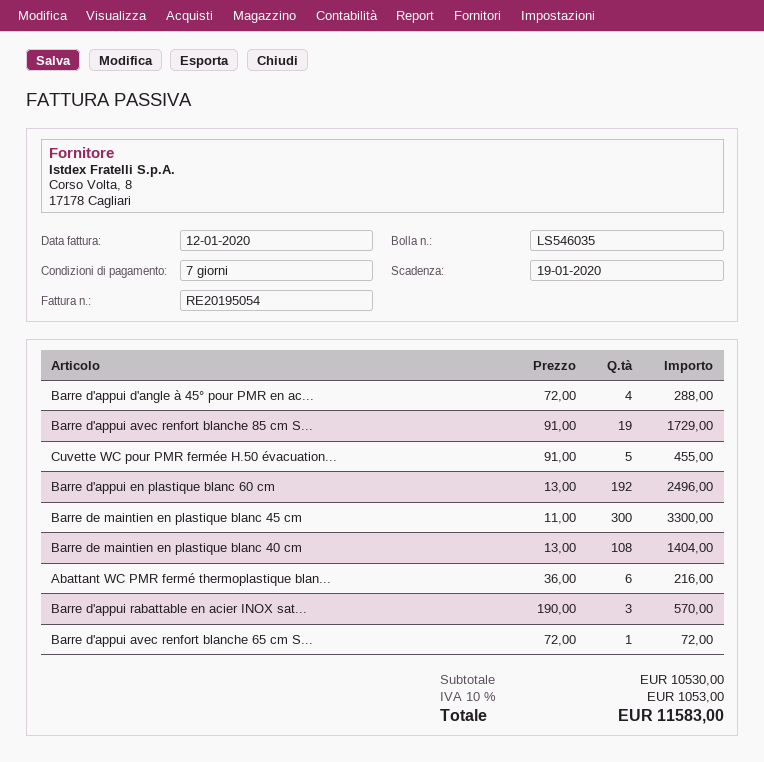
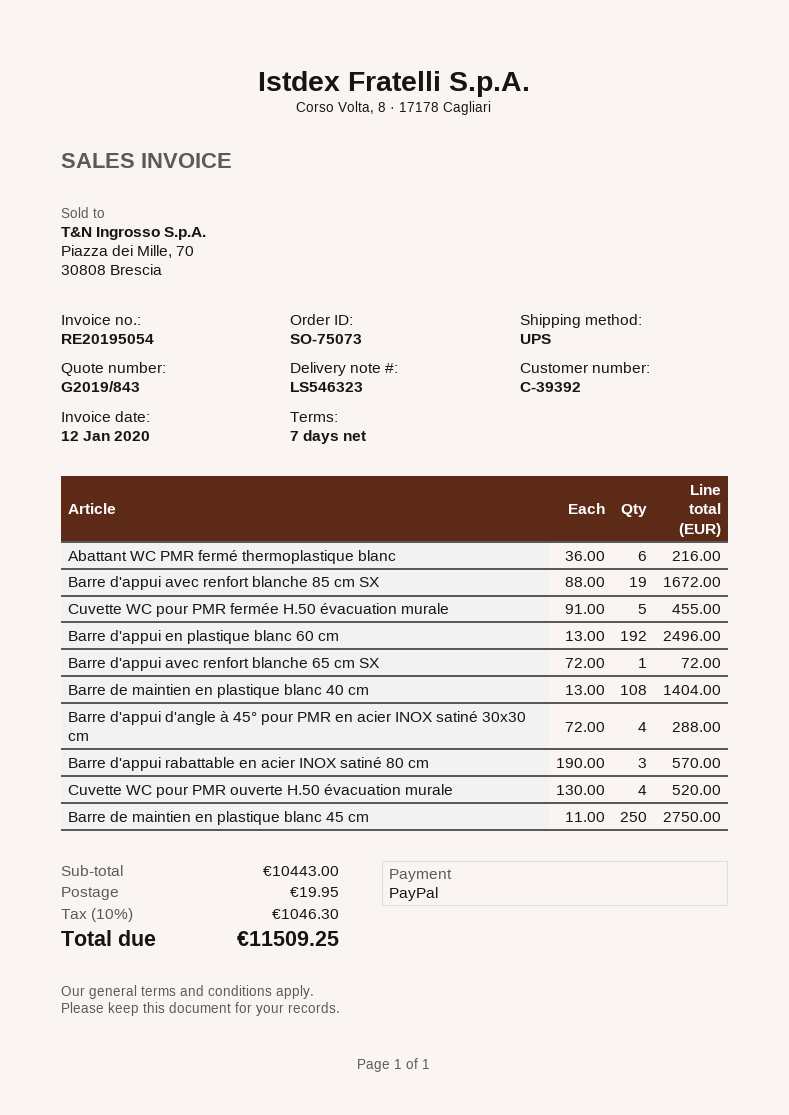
delivery note number: LS546035 -> LS546323
Barre d'appui avec renfort blanche 85 cm S...: 19 x 91.00 = 1729.00 -> 19 x 88.00 = 1672.00
Barre de maintien en plastique blanc 45 cm: 300 x 11.00 = 3300.00 -> 250 x 11.00 = 2750.00
Cuvette WC pour PMR ouverte H.50 évacuation murale: none -> 4 x 130.00 = 520.00
subtotal: 10530.00 -> 10443.00
shipping: none -> 19.95
tax: 10% = 1053.00 -> 10% = 1046.30
total: 11583.00 -> 11509.25

